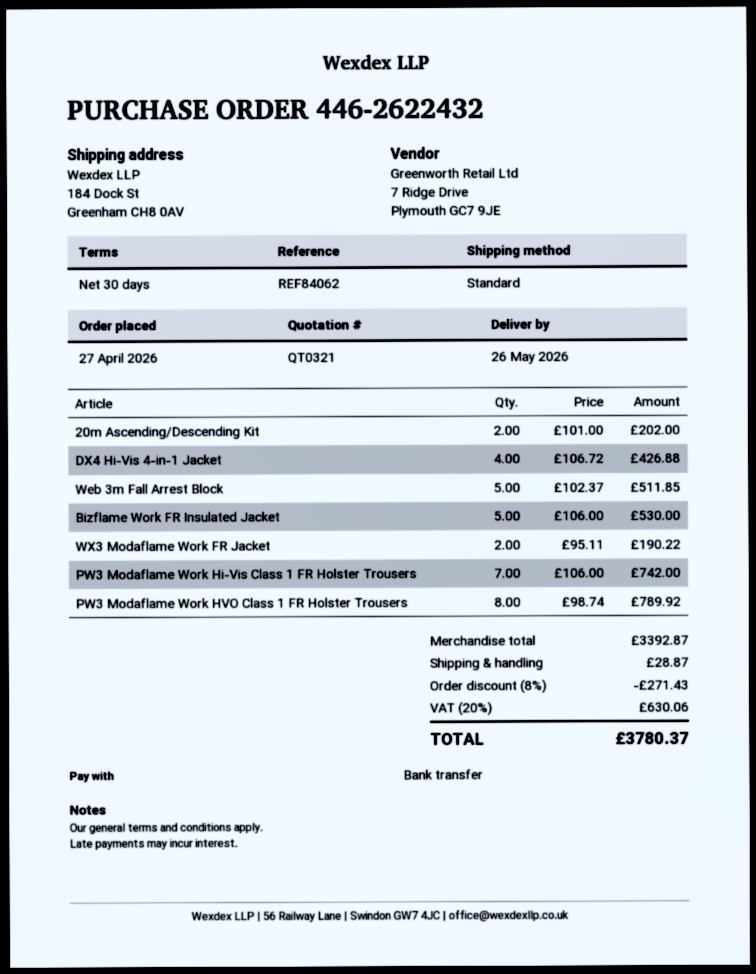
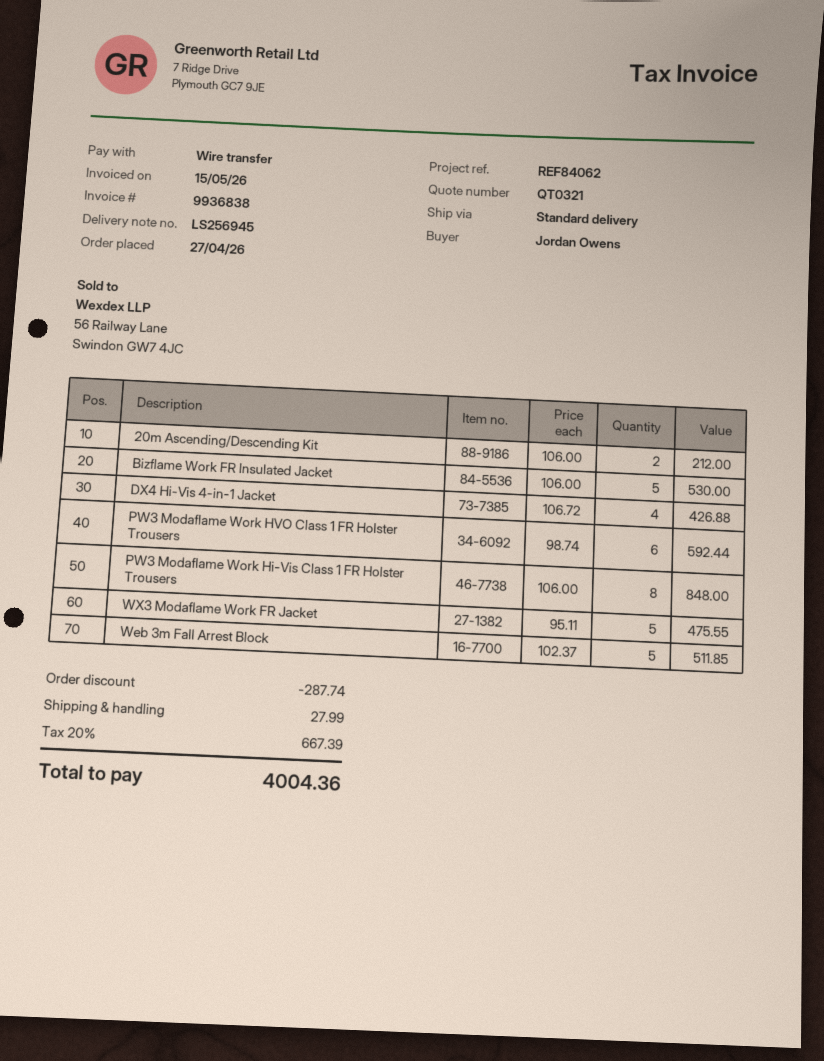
20m Ascending/Descending Kit: 2 x 101.00 = 202.00 -> 2 x 106.00 = 212.00
WX3 Modaflame Work FR Jacket: 2 x 95.11 = 190.22 -> 5 x 95.11 = 475.55
PW3 Modaflame Work Hi-Vis Class 1 FR Holster Trousers: 7 x 106.00 = 742.00 -> 8 x 106.00 = 848.00
PW3 Modaflame Work HVO Class 1 FR Holster Trousers: 8 x 98.74 = 789.92 -> 6 x 98.74 = 592.44
discount: 271.43 -> 287.74
shipping: 28.87 -> 27.99
tax: 20% = 630.06 -> 20% = 667.39
total: 3780.37 -> 4004.36

